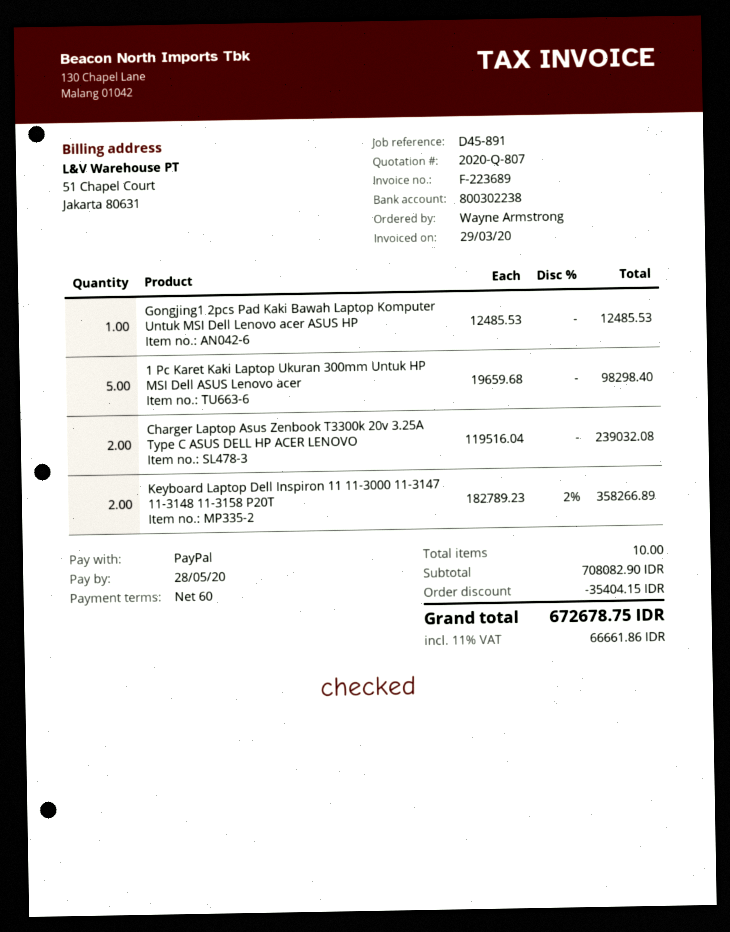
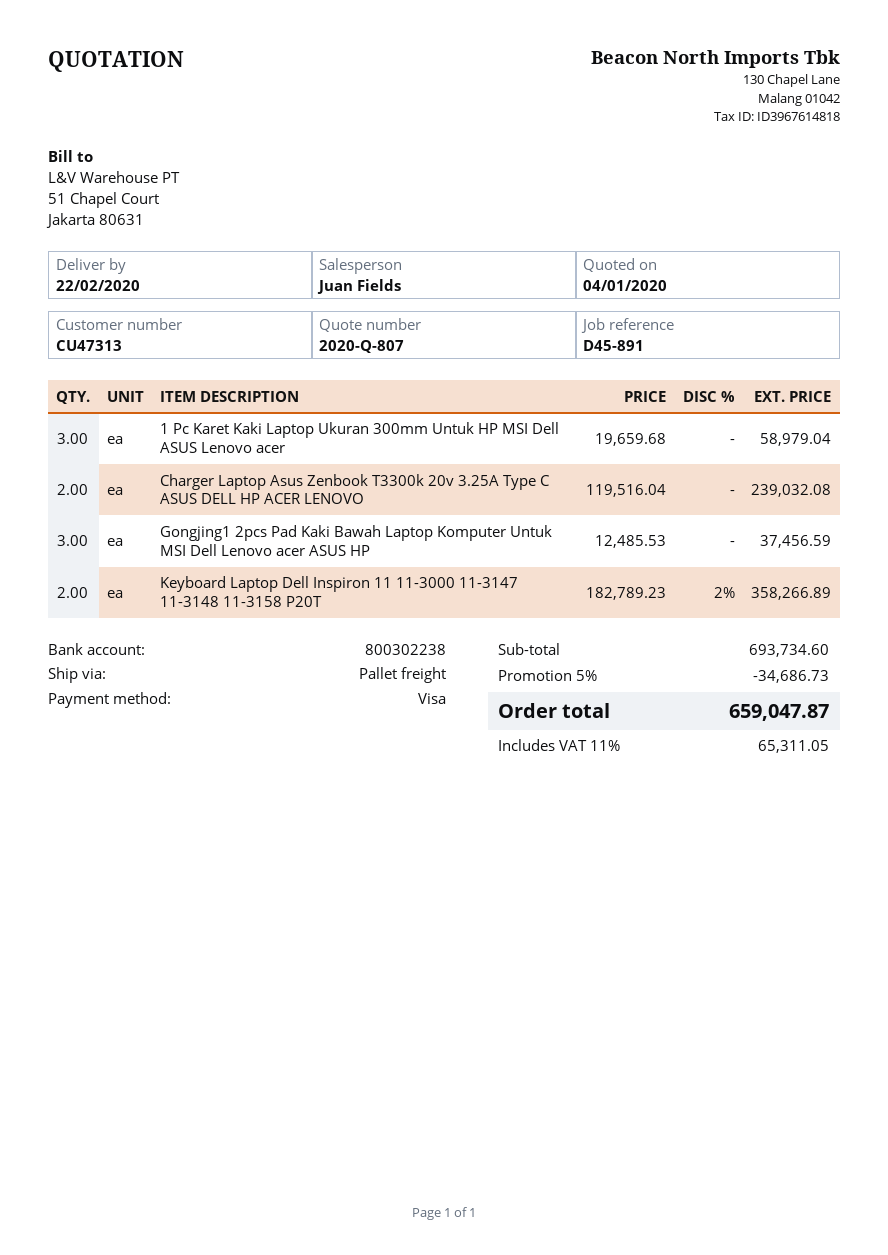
payment method: PayPal -> Visa
Gongjing1 2pcs Pad Kaki Bawah Laptop Komputer Untuk MSI Dell Lenovo acer ASUS HP: 1 x 12485.53 = 12485.53 -> 3 x 12485.53 = 37456.59
1 Pc Karet Kaki Laptop Ukuran 300mm Untuk HP MSI Dell ASUS Lenovo acer: 5 x 19659.68 = 98298.40 -> 3 x 19659.68 = 58979.04
subtotal: 708082.90 -> 693734.60
discount: 35404.15 -> 34686.73
tax: 11% = 66661.86 -> 11% = 65311.05
total: 672678.75 -> 659047.87

